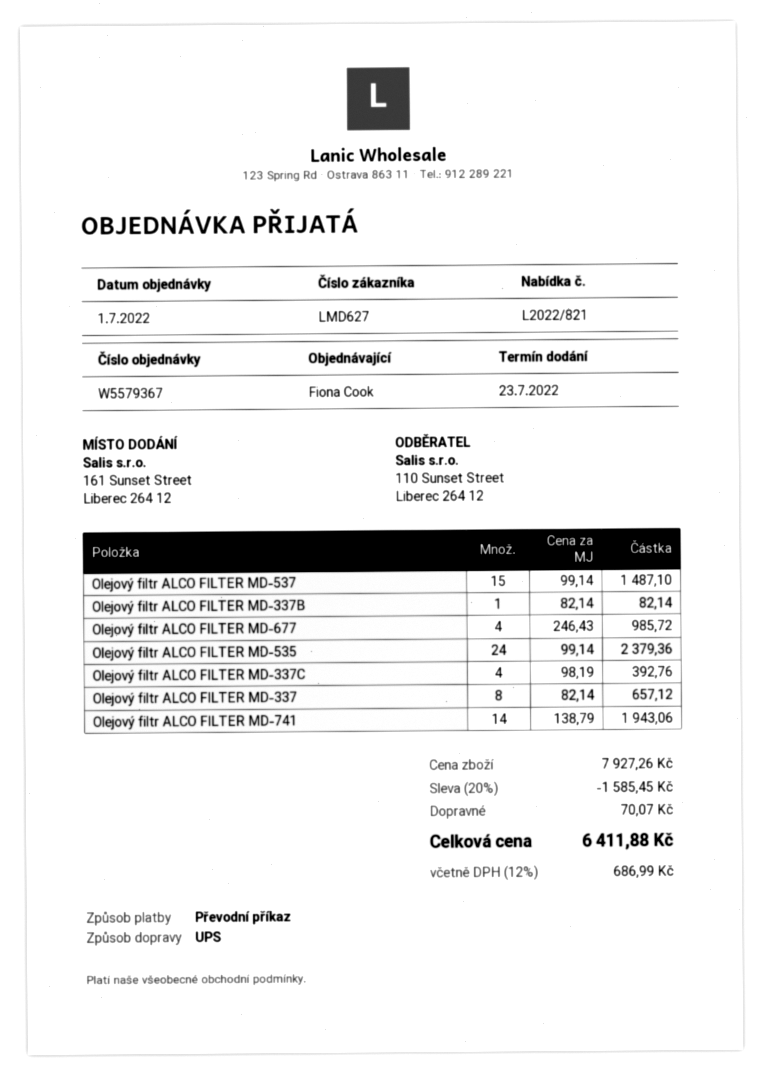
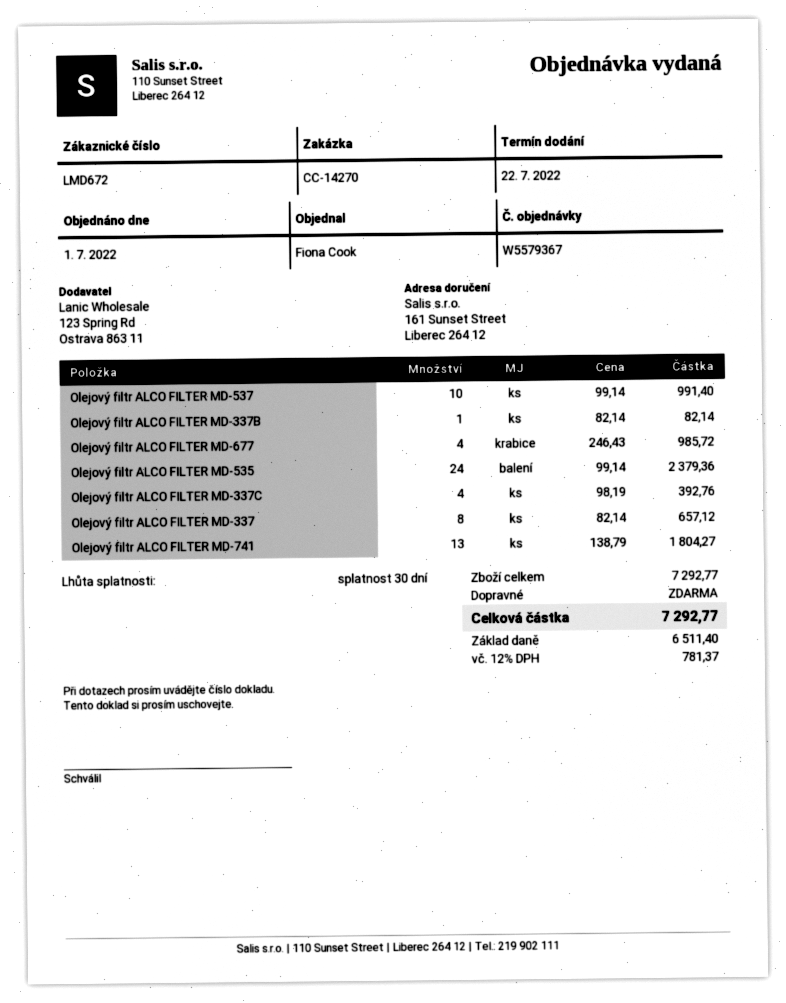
delivery date: 2022-07-23 -> 2022-07-22
customer number: LMD627 -> LMD672
Olejový filtr ALCO FILTER MD-537: 15 x 99.14 = 1487.10 -> 10 x 99.14 = 991.40
Olejový filtr ALCO FILTER MD-741: 14 x 138.79 = 1943.06 -> 13 x 138.79 = 1804.27
subtotal: 7927.26 -> 7292.77
discount: 20% = 1585.45 -> none
shipping: 70.07 -> 0.00
tax: 12% = 686.99 -> 12% = 781.37
total: 6411.88 -> 7292.77

